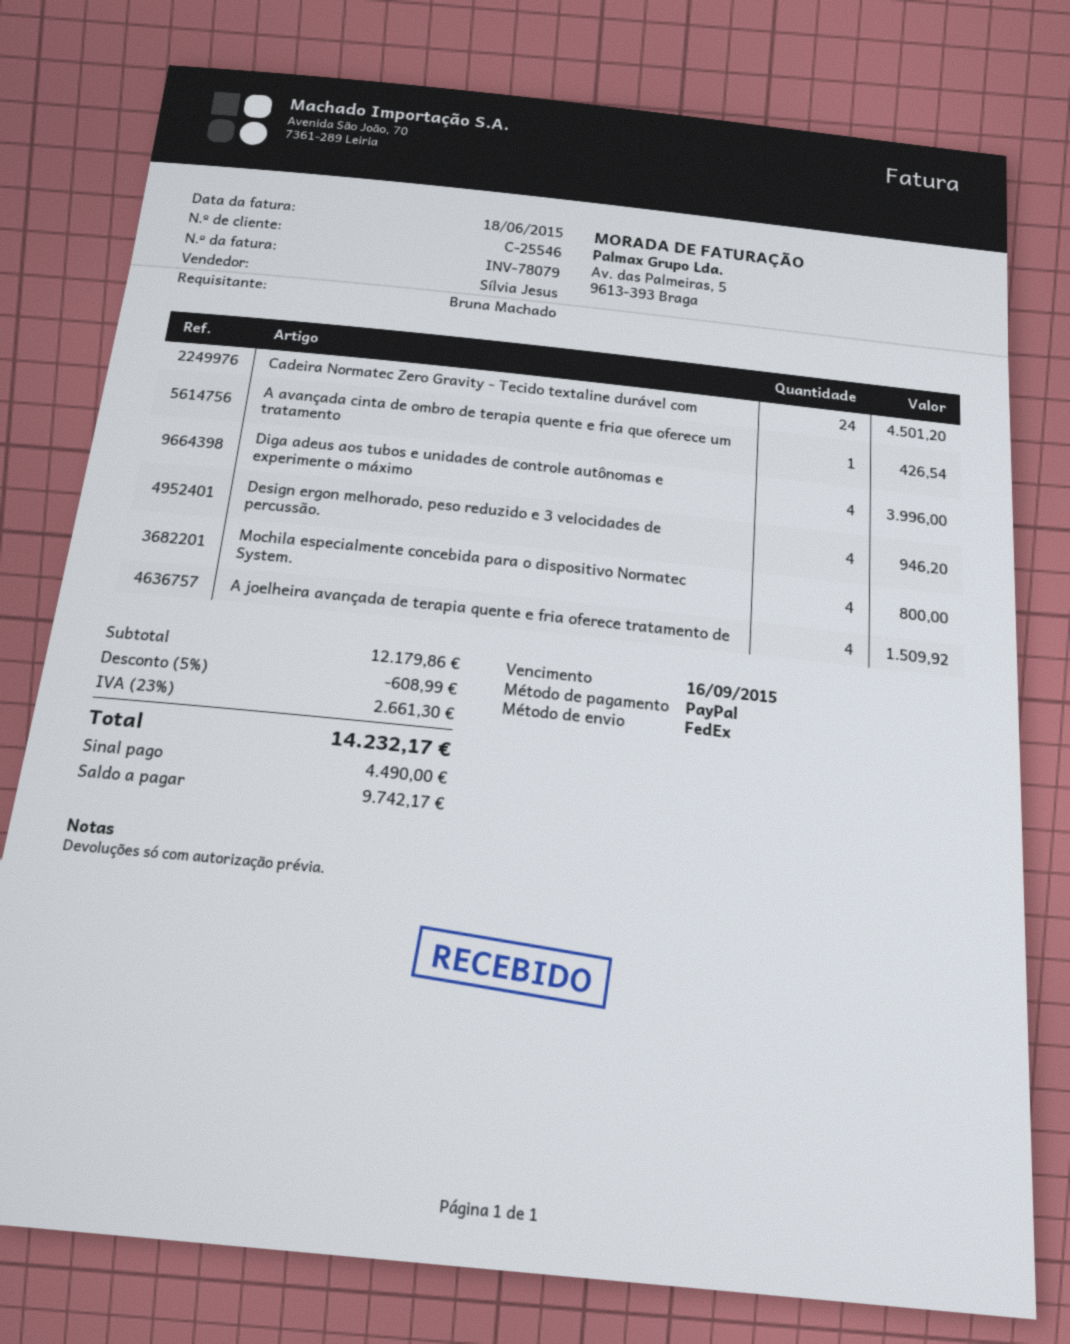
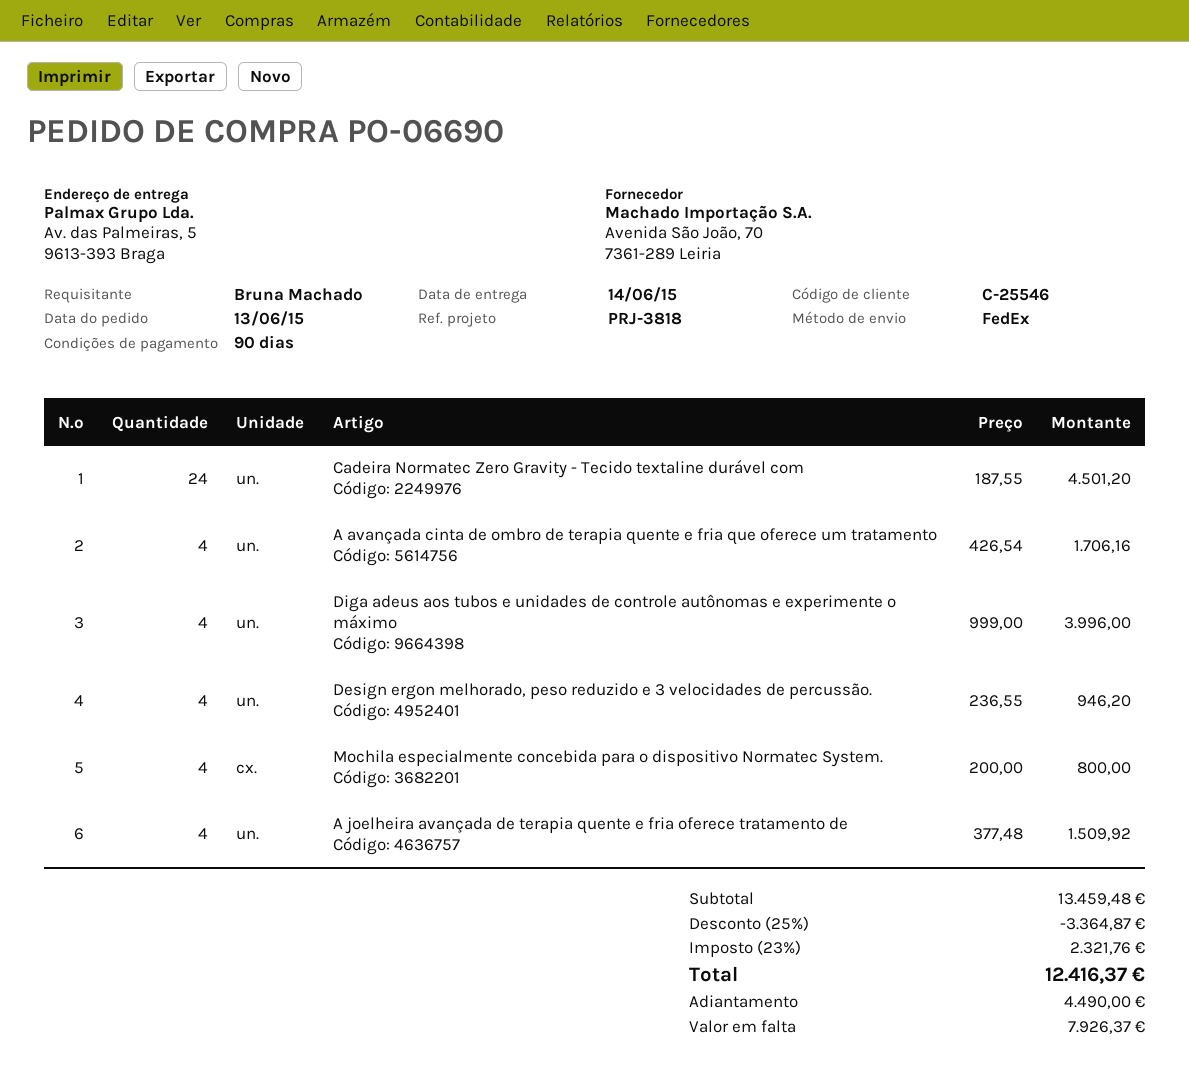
A avançada cinta de ombro de terapia quente e fria que oferece um tratamento: 1 for 426.54 -> 4 for 1706.16
subtotal: 12179.86 -> 13459.48
discount: 5% = 608.99 -> 25% = 3364.87
tax: 23% = 2661.30 -> 23% = 2321.76
total: 14232.17 -> 12416.37
balance: 9742.17 -> 7926.37

